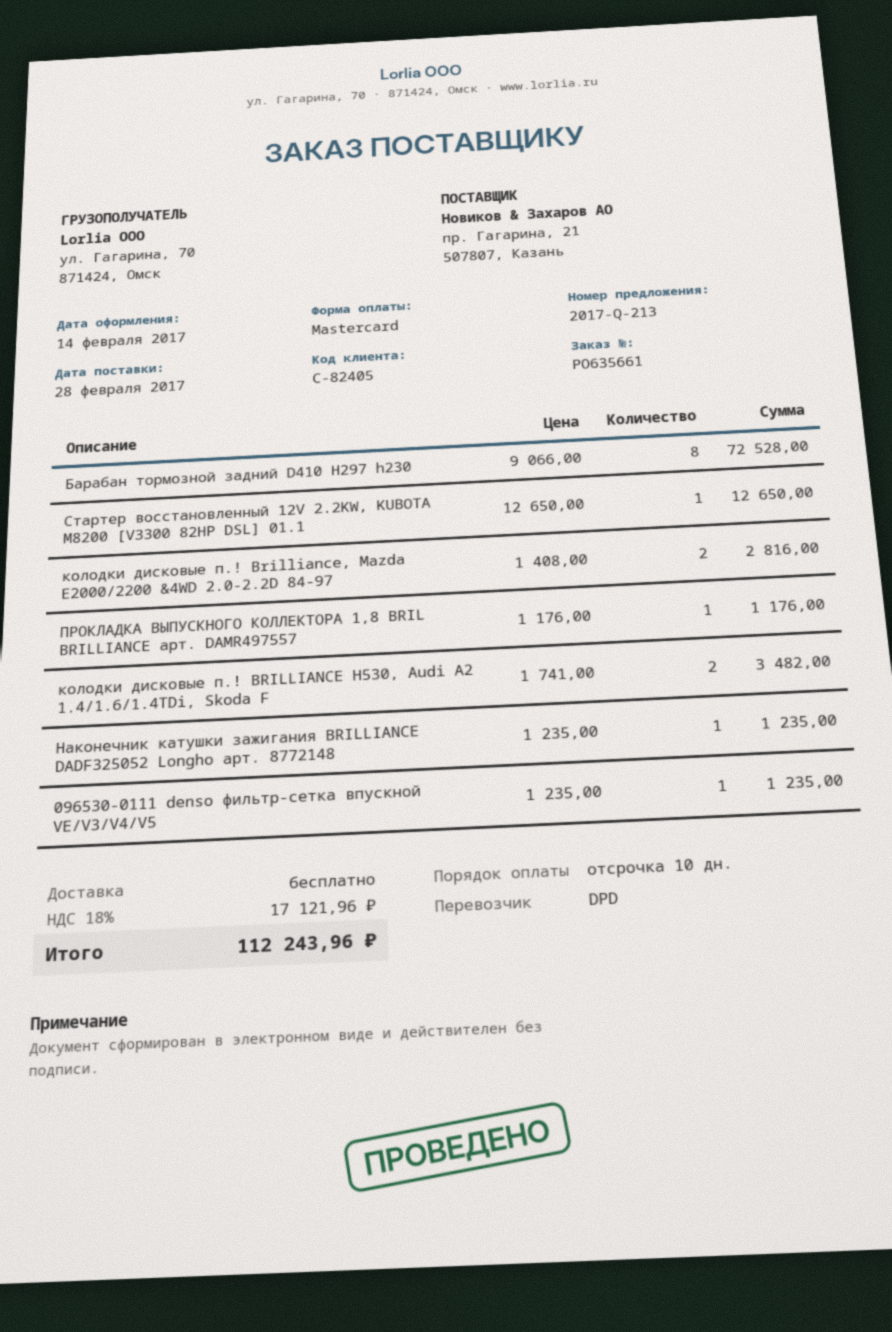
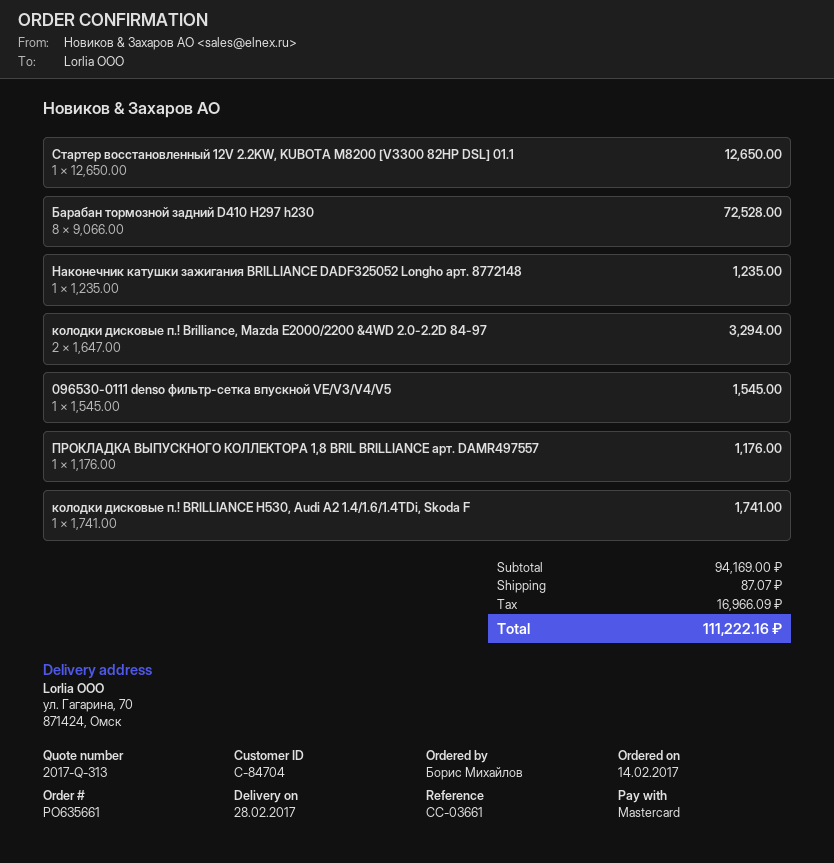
quote number: 2017-Q-213 -> 2017-Q-313
customer number: C-82405 -> C-84704
колодки дисковые п.! Brilliance, Mazda E2000/2200 &4WD 2.0-2.2D 84-97: 2 x 1408.00 = 2816.00 -> 2 x 1647.00 = 3294.00
колодки дисковые п.! BRILLIANCE H530, Audi A2 1.4/1.6/1.4TDi, Skoda F: 2 x 1741.00 = 3482.00 -> 1 x 1741.00 = 1741.00
096530-0111 denso фильтр-сетка впускной VE/V3/V4/V5: 1 x 1235.00 = 1235.00 -> 1 x 1545.00 = 1545.00
shipping: 0.00 -> 87.07
tax: 17121.96 -> 16966.09
total: 112243.96 -> 111222.16

